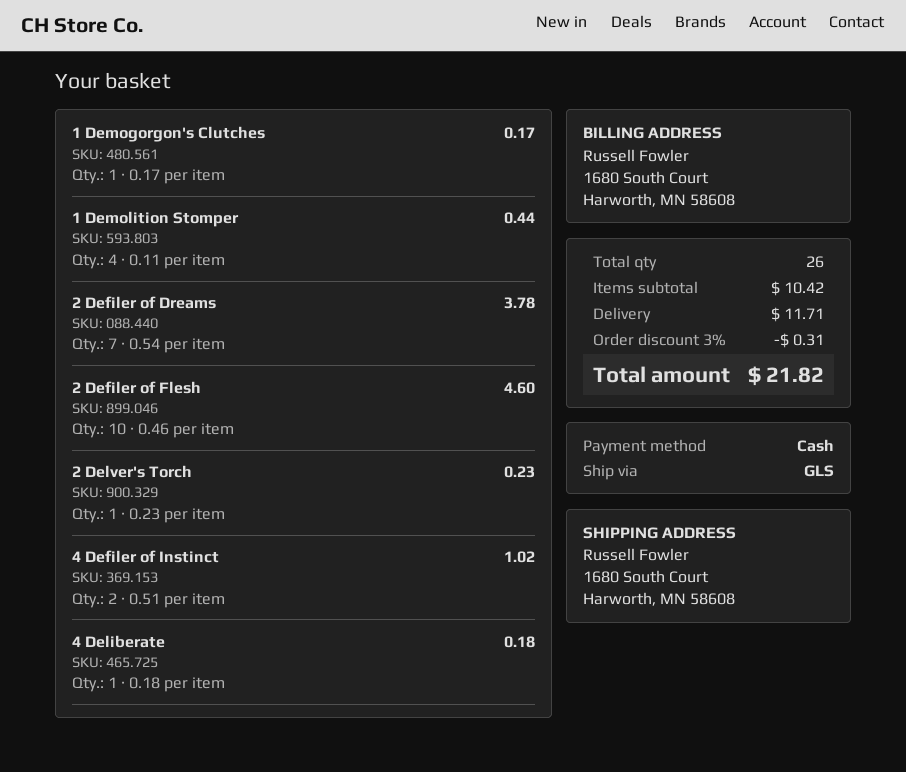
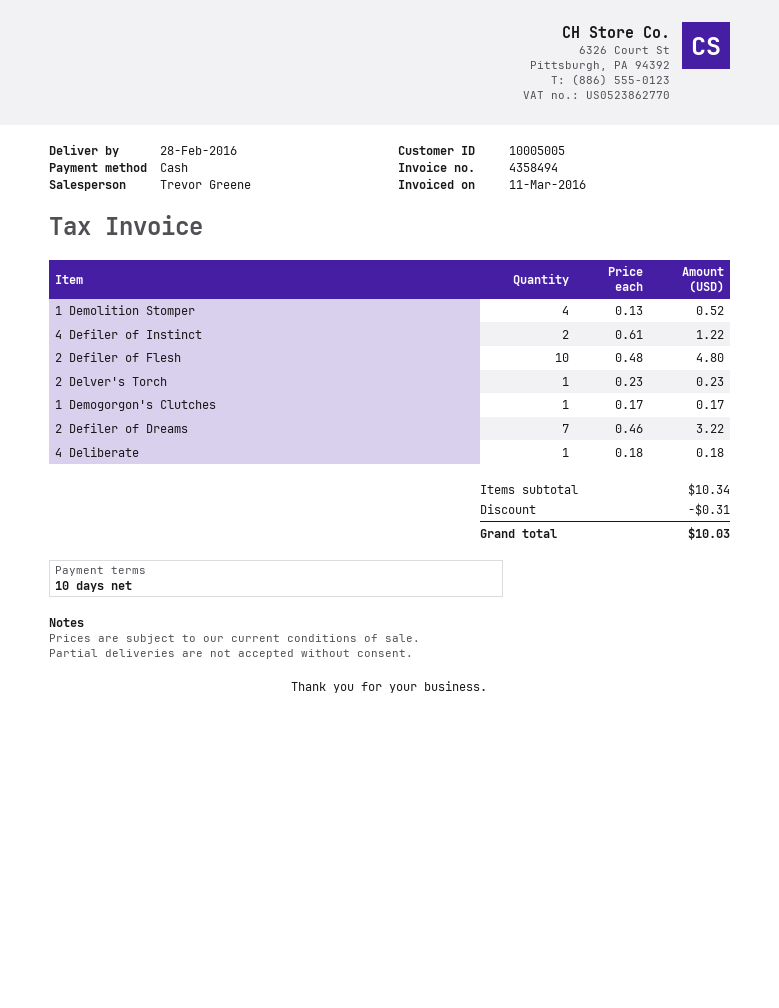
1 Demolition Stomper: 4 x 0.11 = 0.44 -> 4 x 0.13 = 0.52
2 Defiler of Dreams: 7 x 0.54 = 3.78 -> 7 x 0.46 = 3.22
2 Defiler of Flesh: 10 x 0.46 = 4.60 -> 10 x 0.48 = 4.80
4 Defiler of Instinct: 2 x 0.51 = 1.02 -> 2 x 0.61 = 1.22
subtotal: 10.42 -> 10.34
shipping: 11.71 -> none
total: 21.82 -> 10.03

